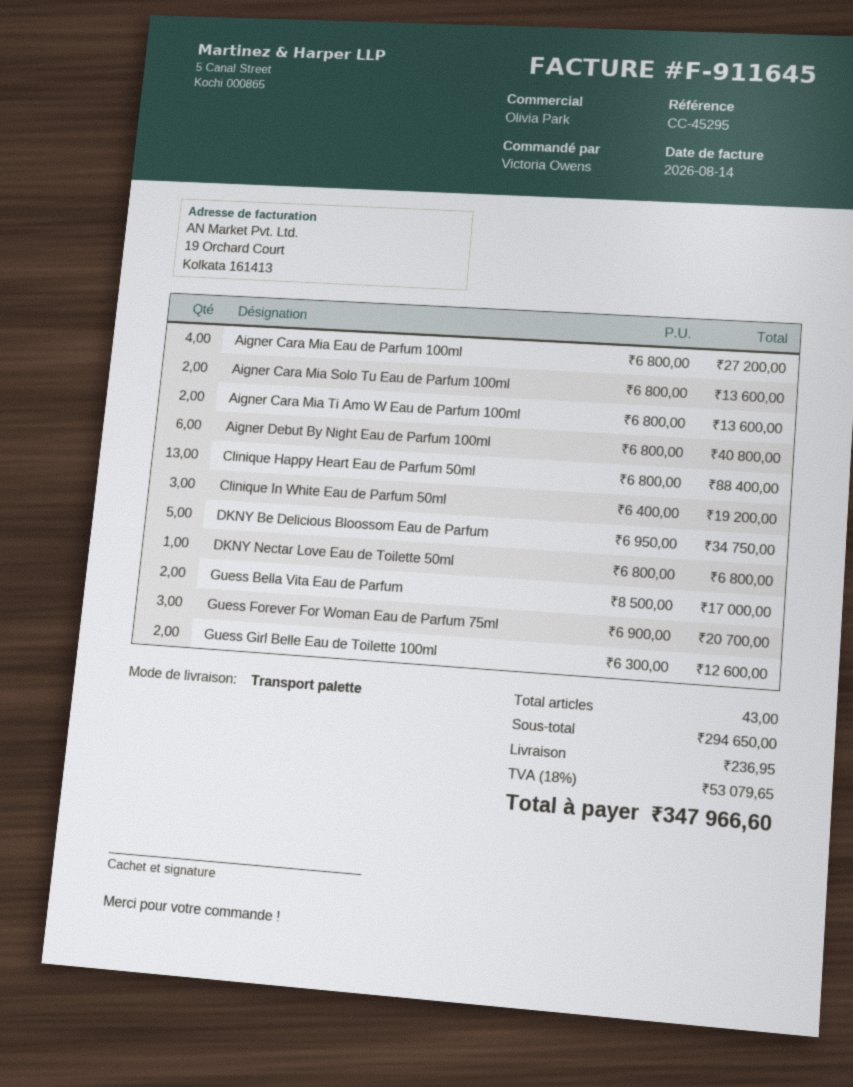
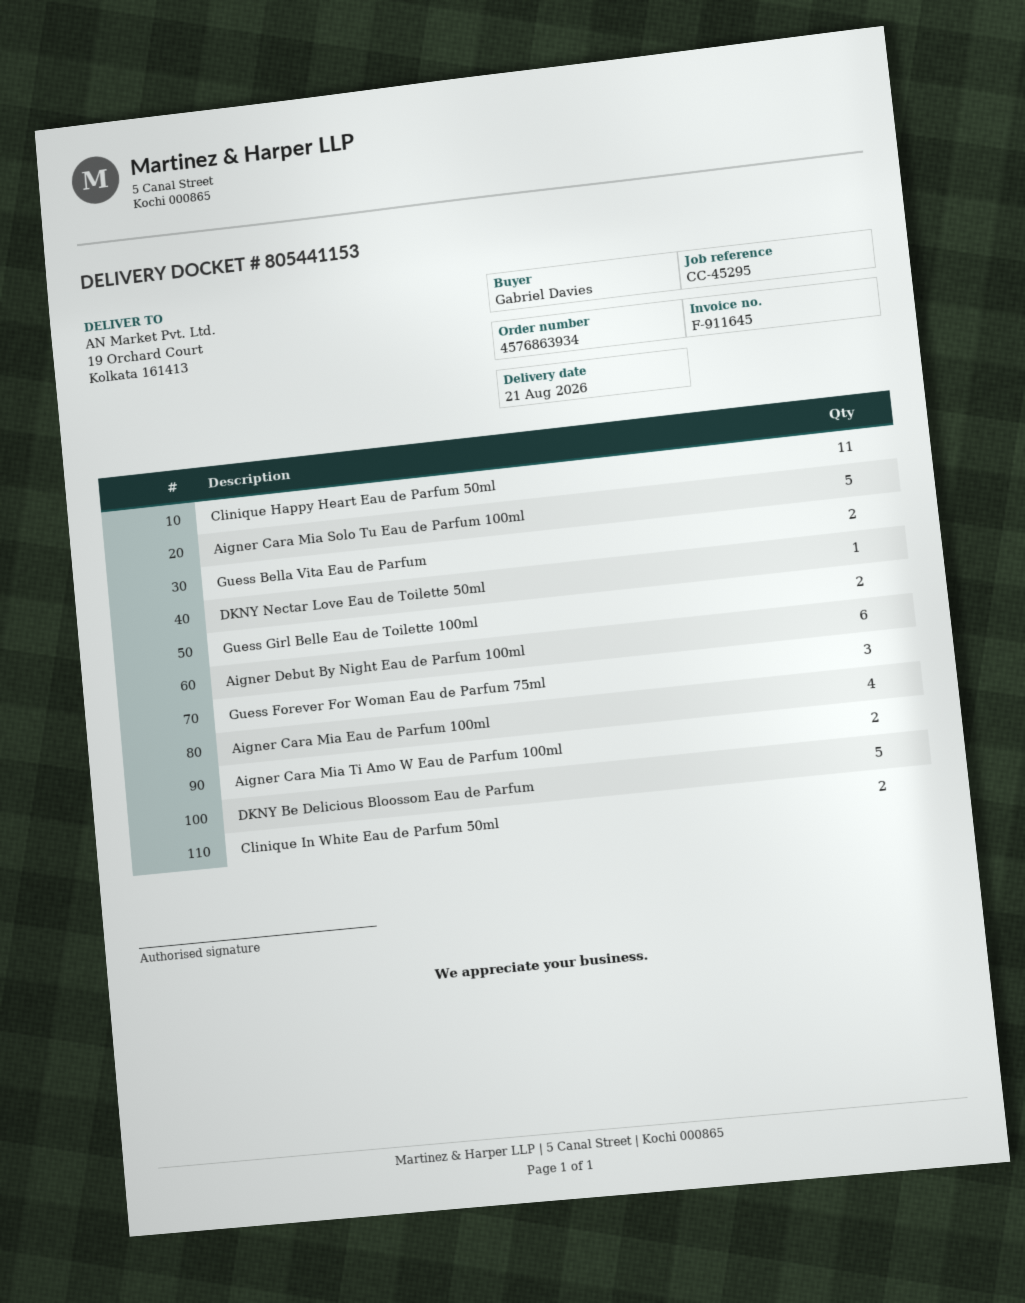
ordered by: Victoria Owens -> Gabriel Davies
Aigner Cara Mia Solo Tu Eau de Parfum 100ml: 2 -> 5
Clinique Happy Heart Eau de Parfum 50ml: 13 -> 11
Clinique In White Eau de Parfum 50ml: 3 -> 2

